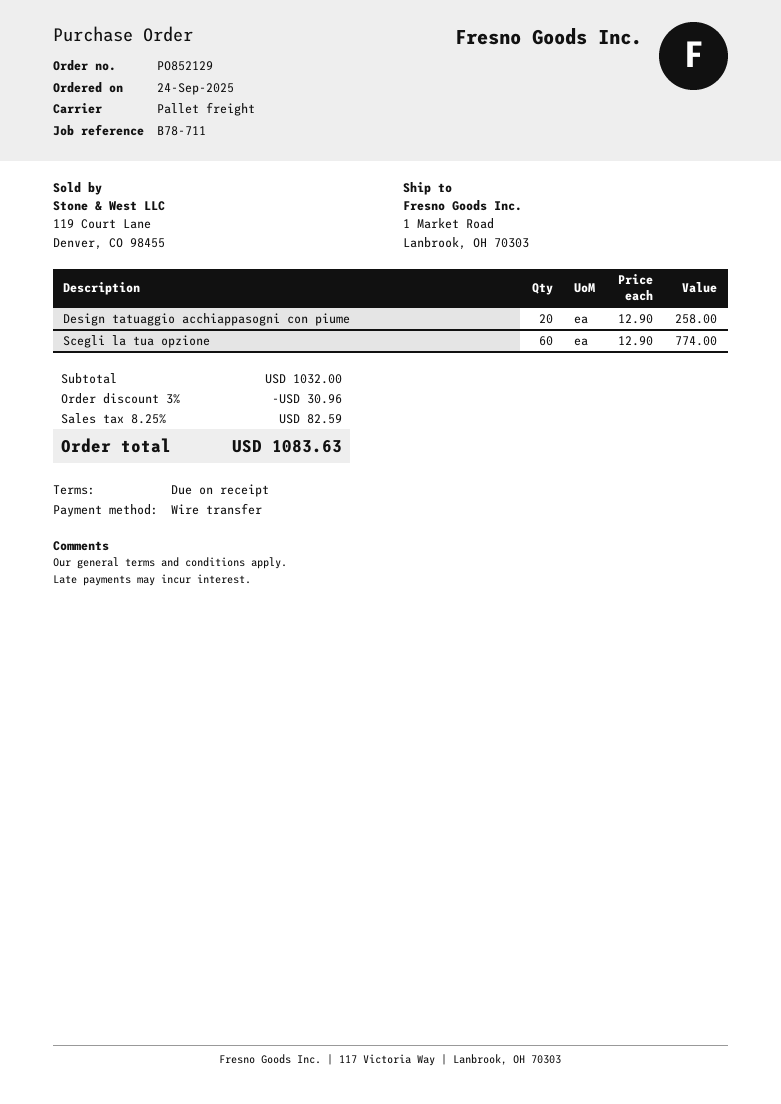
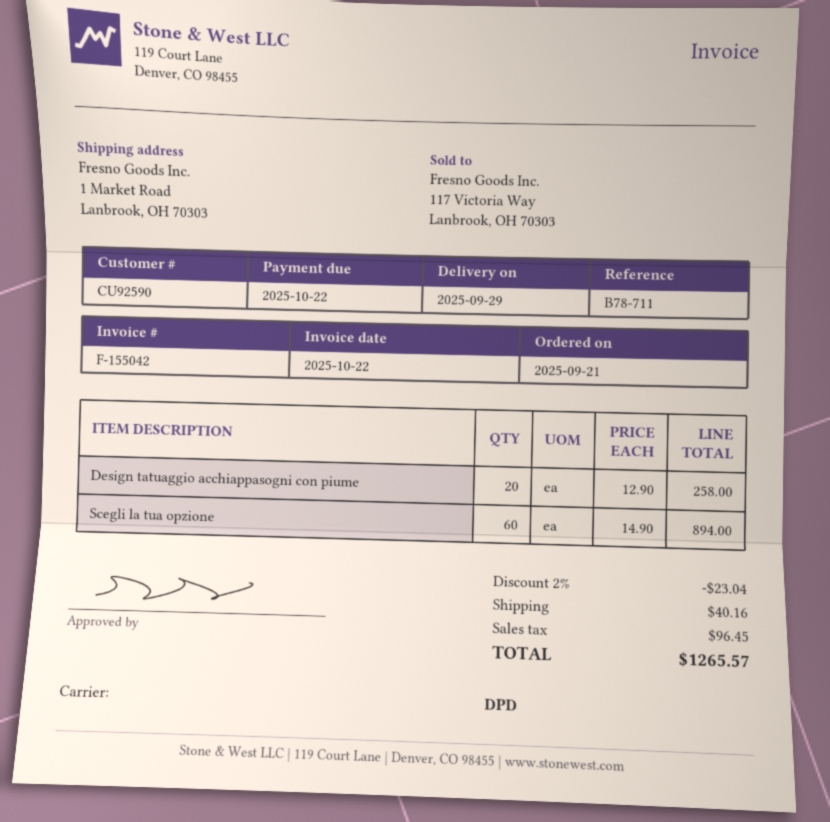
order date: 2025-09-24 -> 2025-09-21
shipping method: pallet freight -> DPD
Scegli la tua opzione: 60 x 12.90 = 774.00 -> 60 x 14.90 = 894.00
discount: 3% = 30.96 -> 2% = 23.04
shipping: none -> 40.16
tax: 82.59 -> 96.45
total: 1083.63 -> 1265.57

